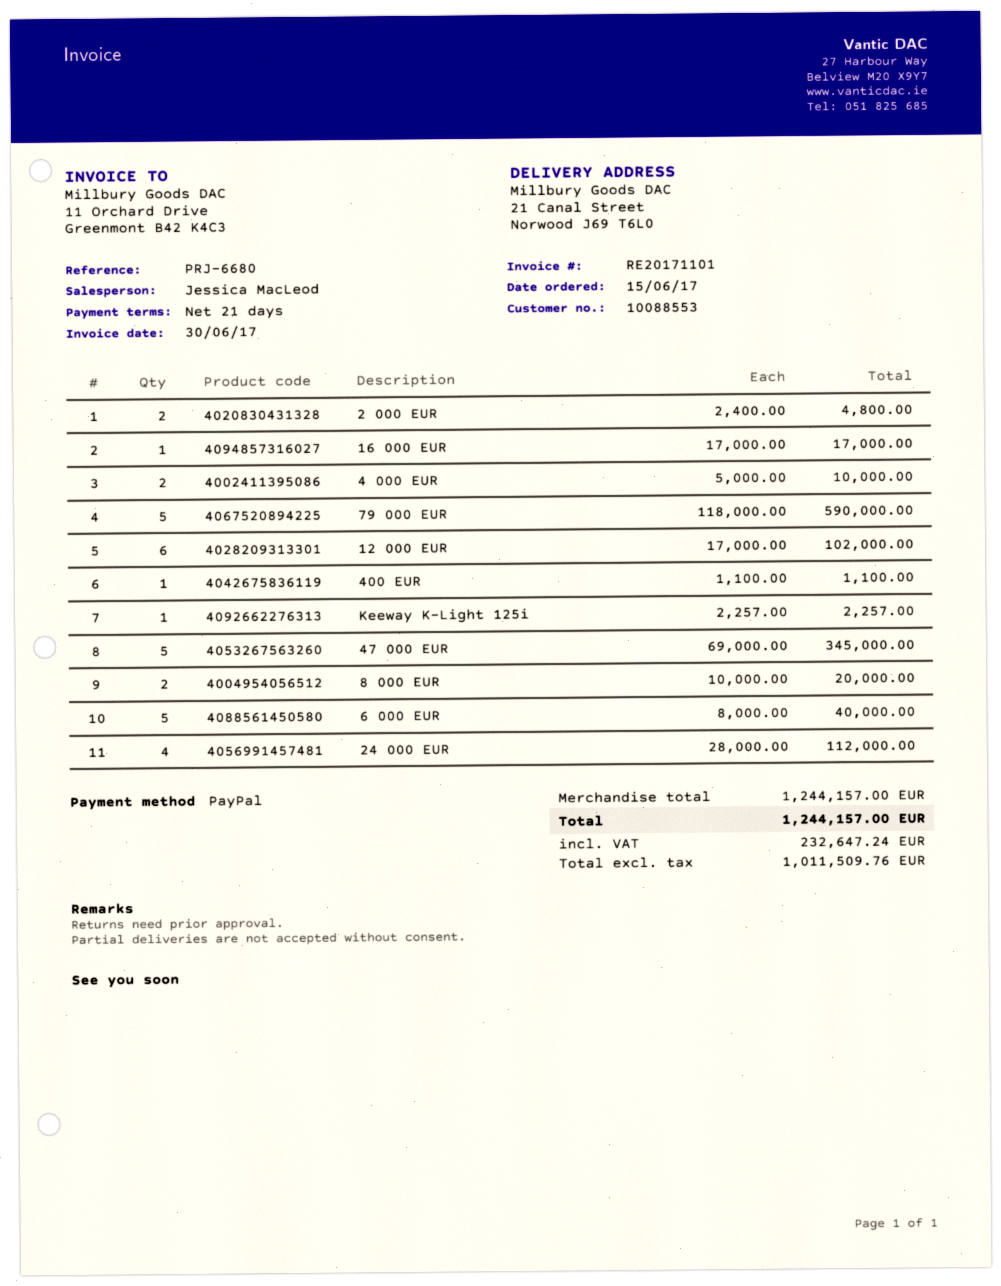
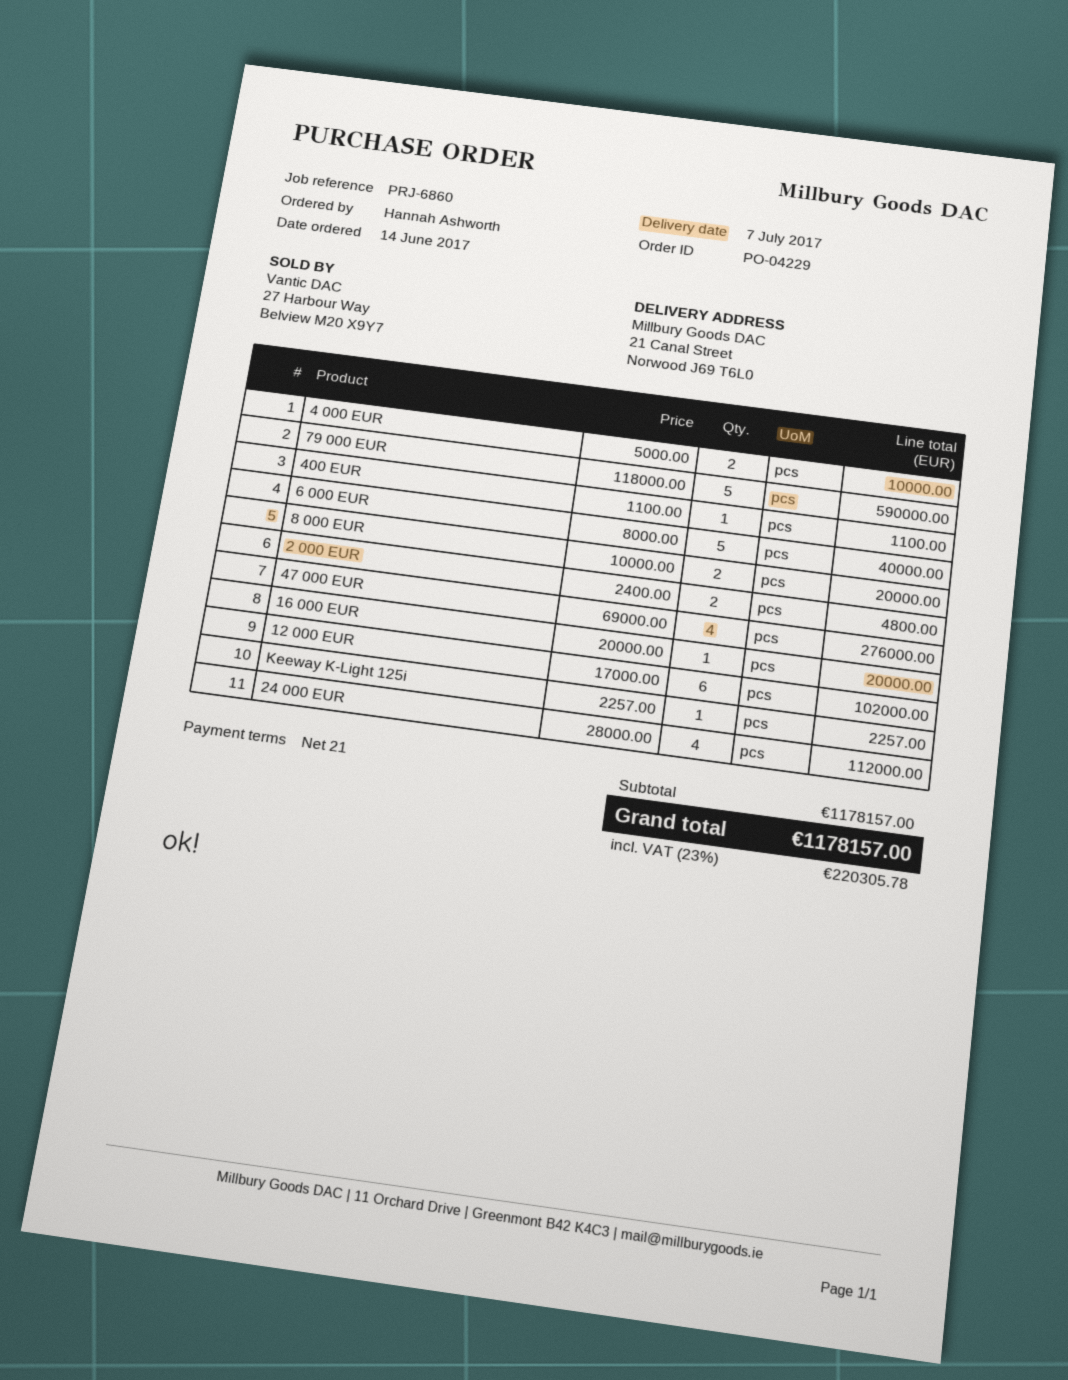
order date: 2017-06-15 -> 2017-06-14
reference: PRJ-6680 -> PRJ-6860
16 000 EUR: 1 x 17000.00 = 17000.00 -> 1 x 20000.00 = 20000.00
47 000 EUR: 5 x 69000.00 = 345000.00 -> 4 x 69000.00 = 276000.00
subtotal: 1244157.00 -> 1178157.00
tax: 232647.24 -> 220305.78
total: 1244157.00 -> 1178157.00

